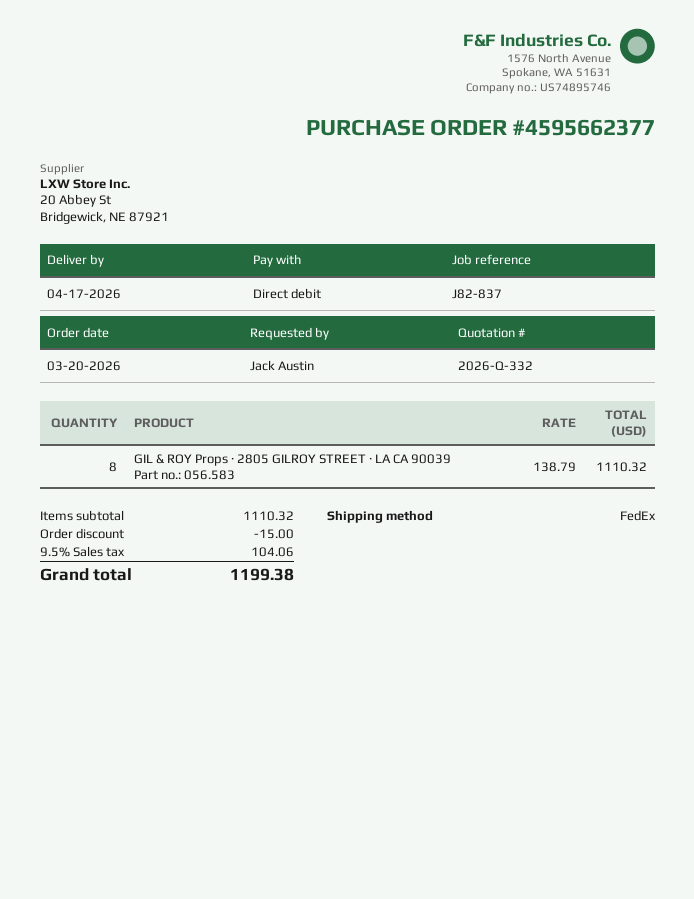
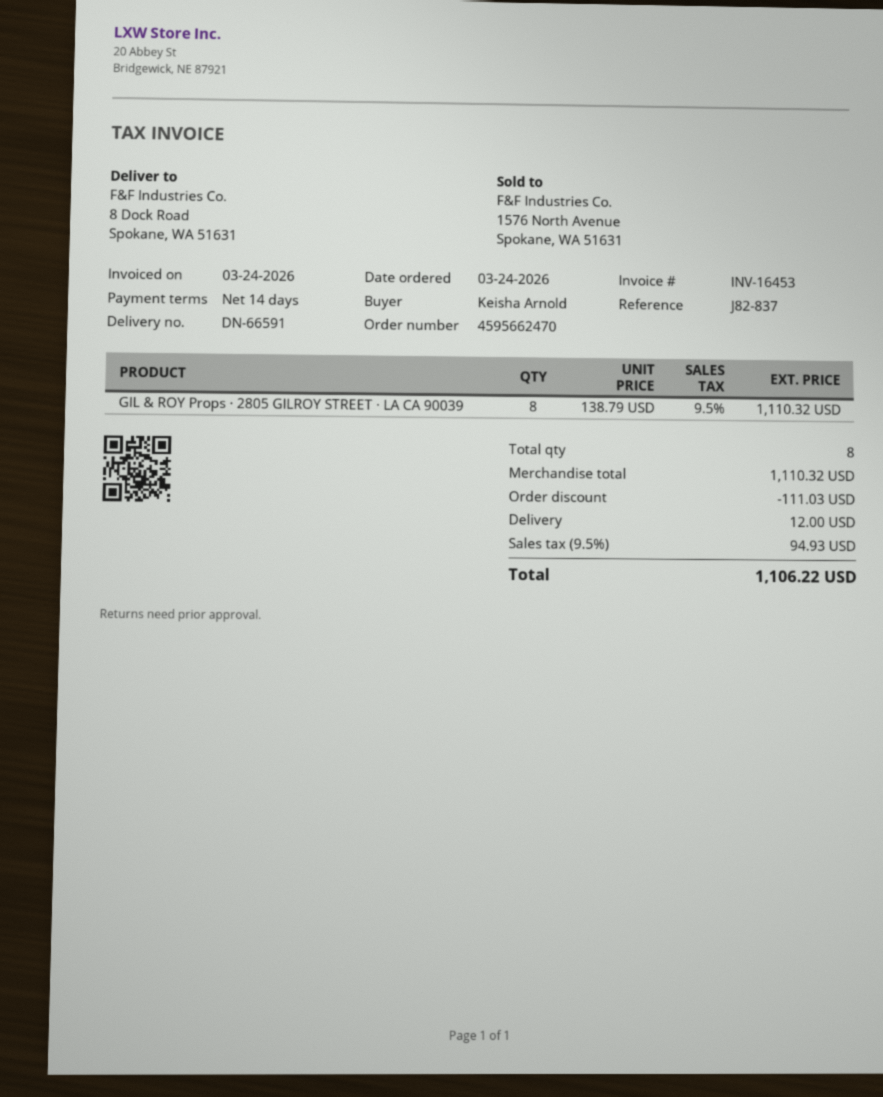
order number: 4595662377 -> 4595662470
order date: 2026-03-20 -> 2026-03-24
ordered by: Jack Austin -> Keisha Arnold
discount: 15.00 -> 111.03
shipping: none -> 12.00
tax: 9.5% = 104.06 -> 9.5% = 94.93
total: 1199.38 -> 1106.22

